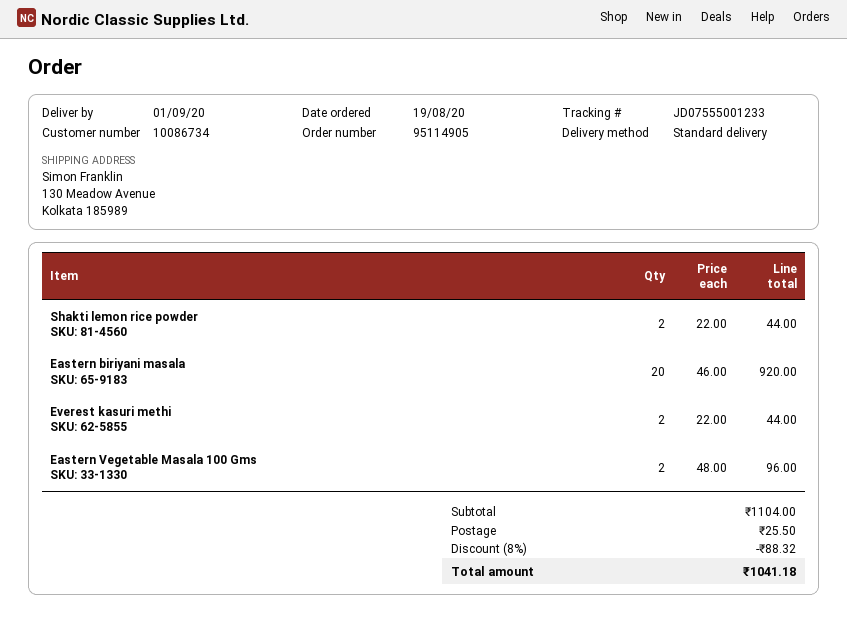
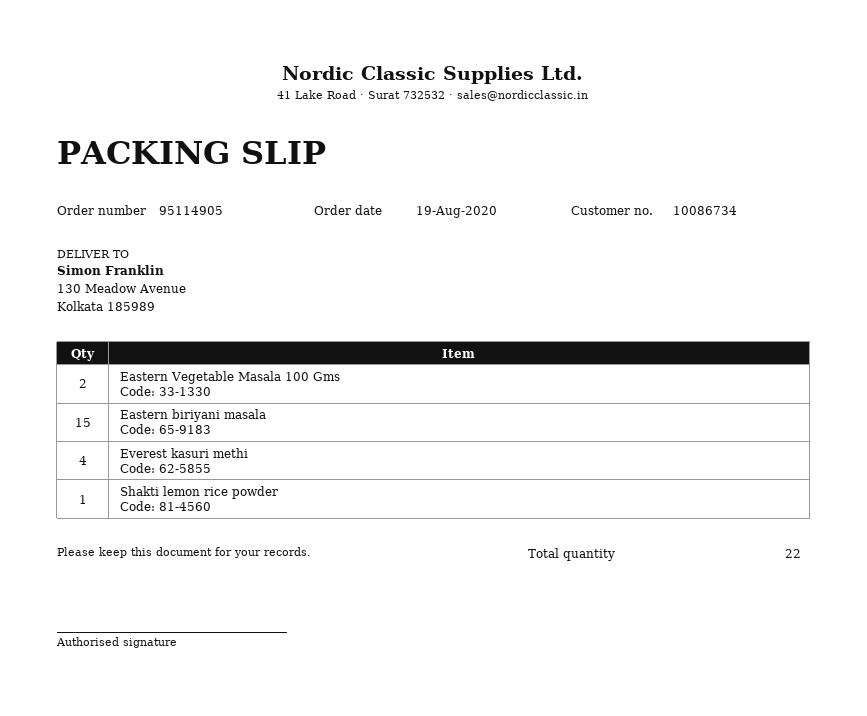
Shakti lemon rice powder: 2 -> 1
Eastern biriyani masala: 20 -> 15
Everest kasuri methi: 2 -> 4

